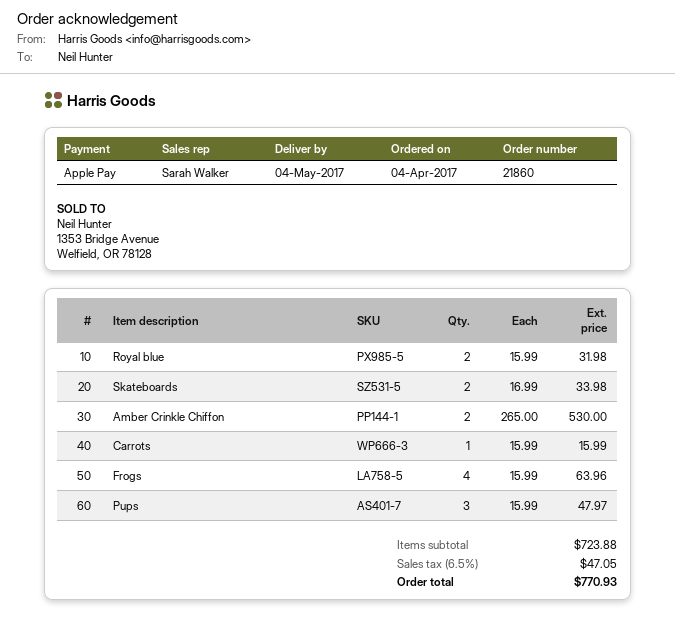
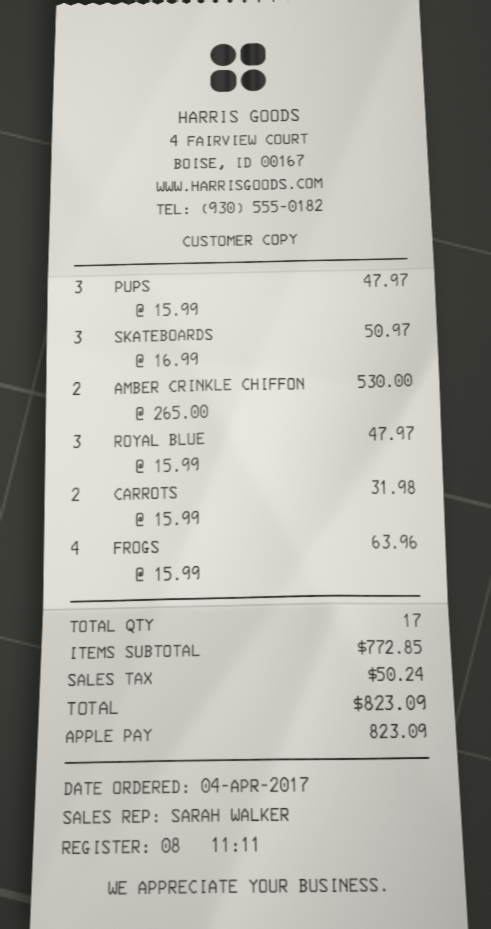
Royal blue: 2 x 15.99 = 31.98 -> 3 x 15.99 = 47.97
Skateboards: 2 x 16.99 = 33.98 -> 3 x 16.99 = 50.97
Carrots: 1 x 15.99 = 15.99 -> 2 x 15.99 = 31.98
subtotal: 723.88 -> 772.85
tax: 47.05 -> 50.24
total: 770.93 -> 823.09

